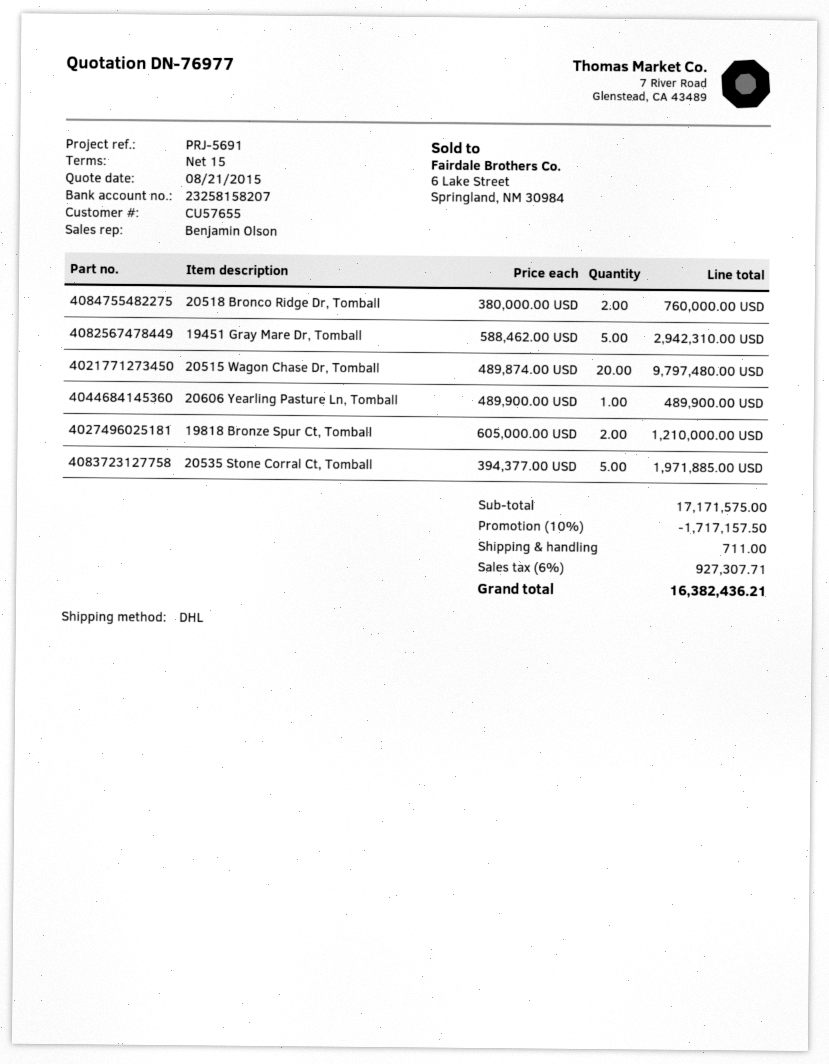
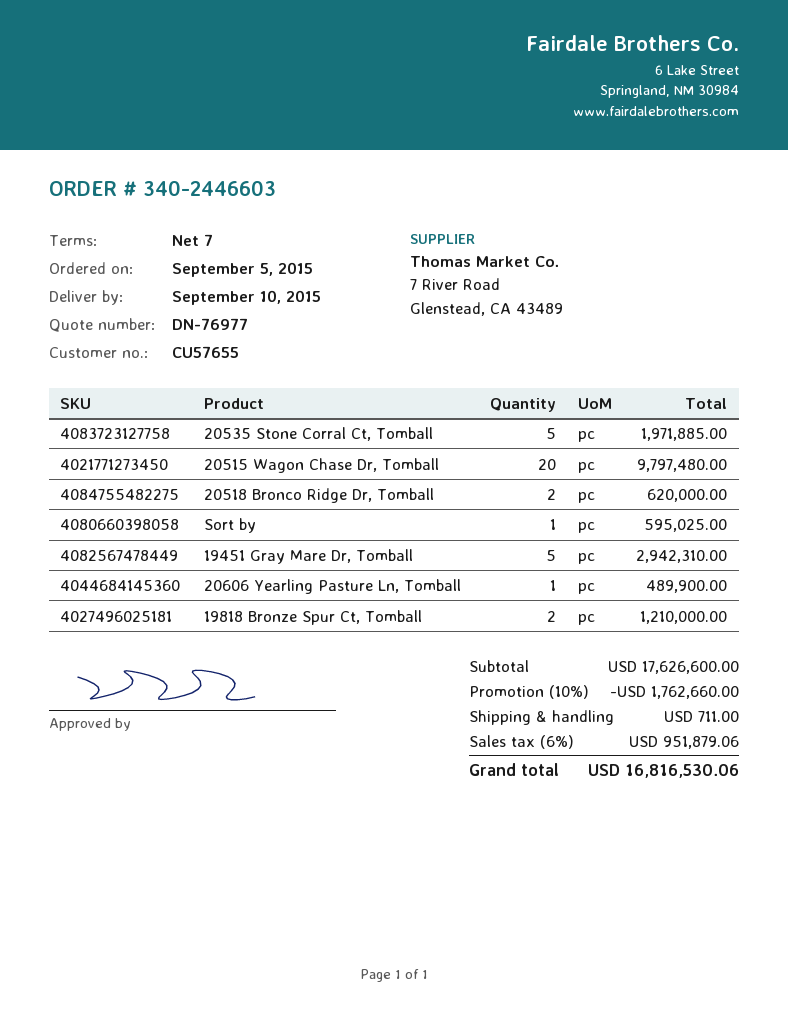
payment terms: 15 days -> 7 days
20518 Bronco Ridge Dr, Tomball: 2 for 760000.00 -> 2 for 620000.00
Sort by: none -> 1 for 595025.00
subtotal: 17171575.00 -> 17626600.00
discount: 10% = 1717157.50 -> 10% = 1762660.00
tax: 6% = 927307.71 -> 6% = 951879.06
total: 16382436.21 -> 16816530.06

